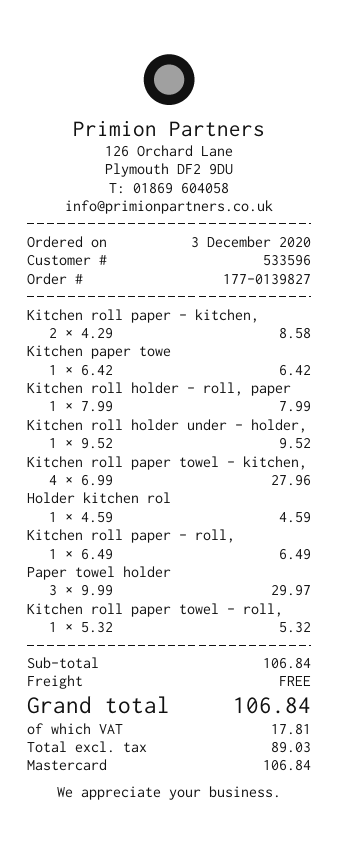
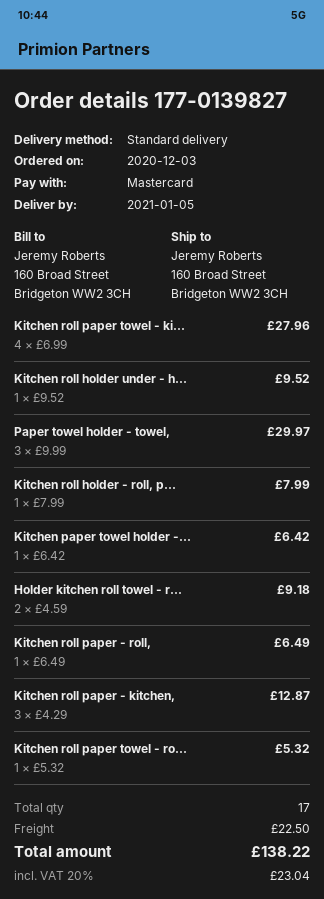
Kitchen roll paper - kitchen,: 2 x 4.29 = 8.58 -> 3 x 4.29 = 12.87
Holder kitchen rol: 1 x 4.59 = 4.59 -> 2 x 4.59 = 9.18
shipping: 0.00 -> 22.50
tax: 17.81 -> 23.04
total: 106.84 -> 138.22

